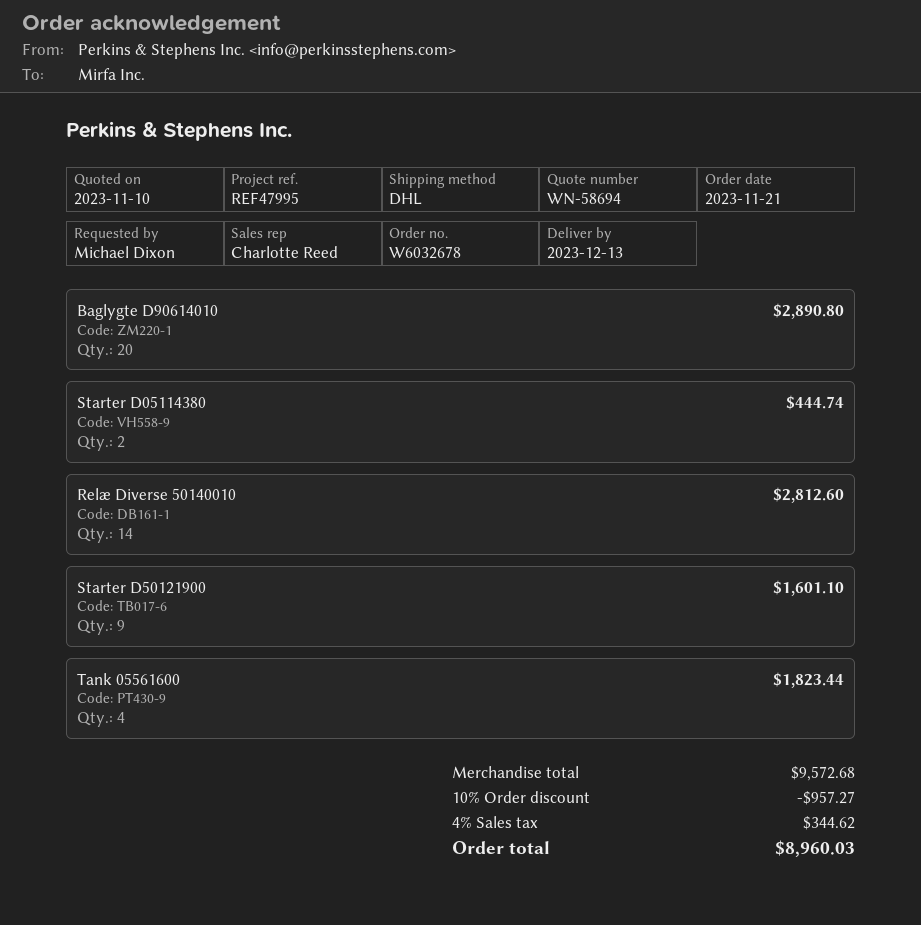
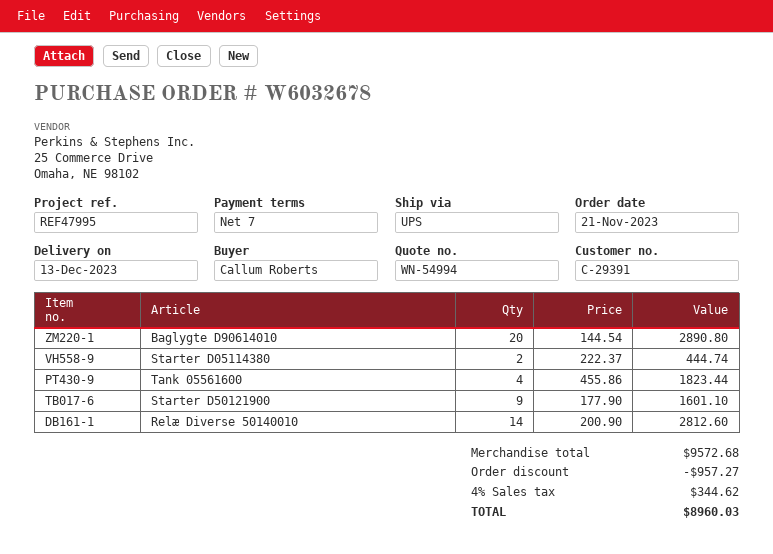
quote number: WN-58694 -> WN-54994
ordered by: Michael Dixon -> Callum Roberts
shipping method: DHL -> UPS

